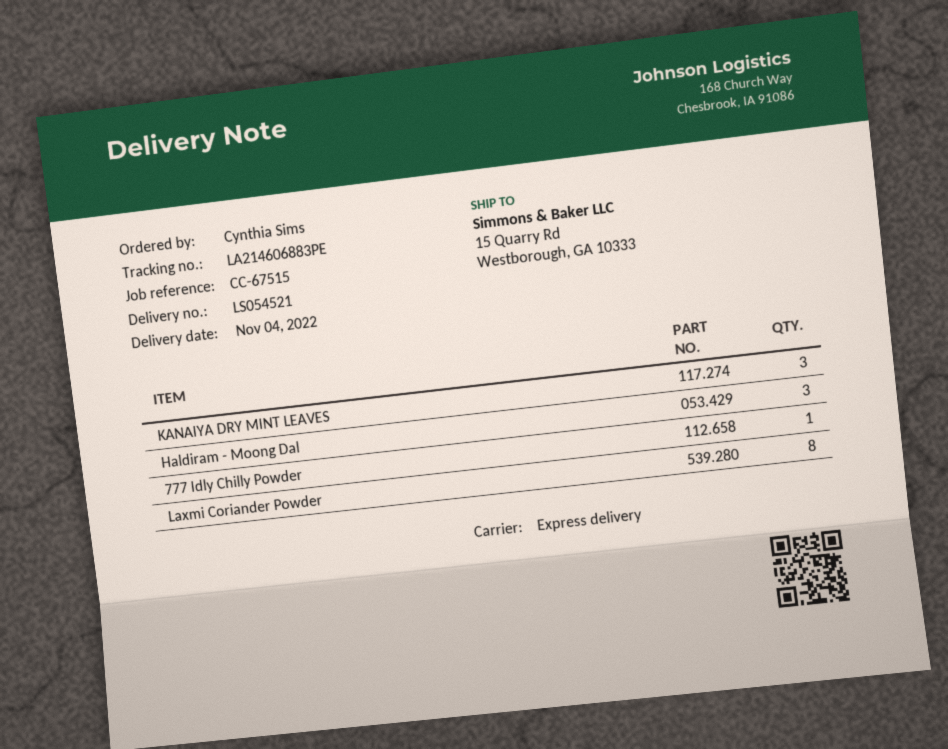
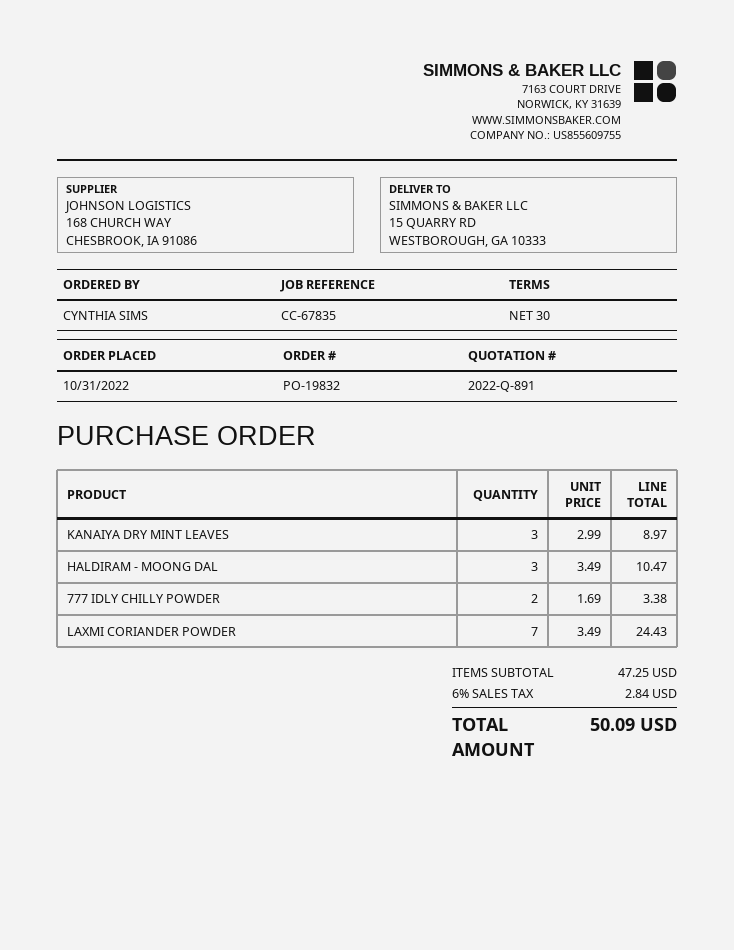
reference: CC-67515 -> CC-67835
777 Idly Chilly Powder: 1 -> 2
Laxmi Coriander Powder: 8 -> 7

